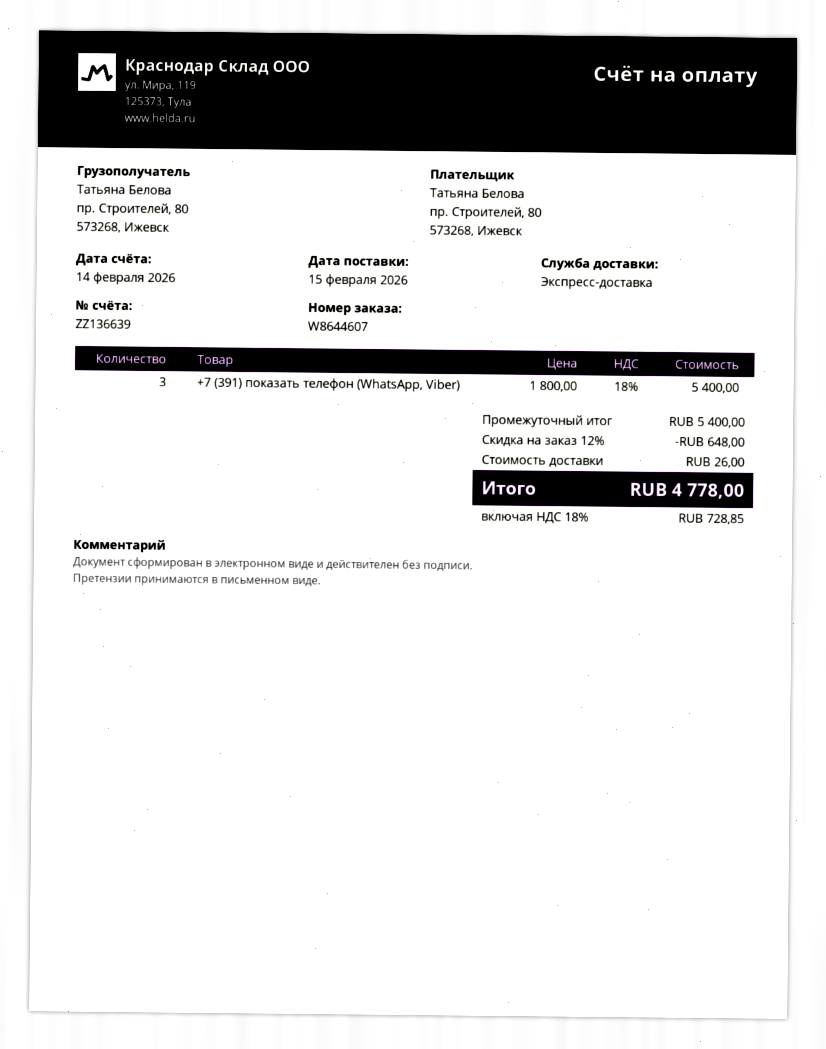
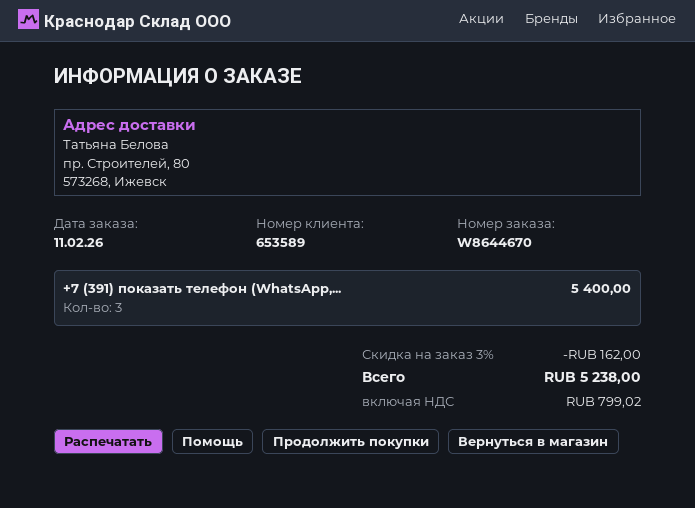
order number: W8644607 -> W8644670
discount: 12% = 648.00 -> 3% = 162.00
shipping: 26.00 -> none
tax: 728.85 -> 799.02
total: 4778.00 -> 5238.00

